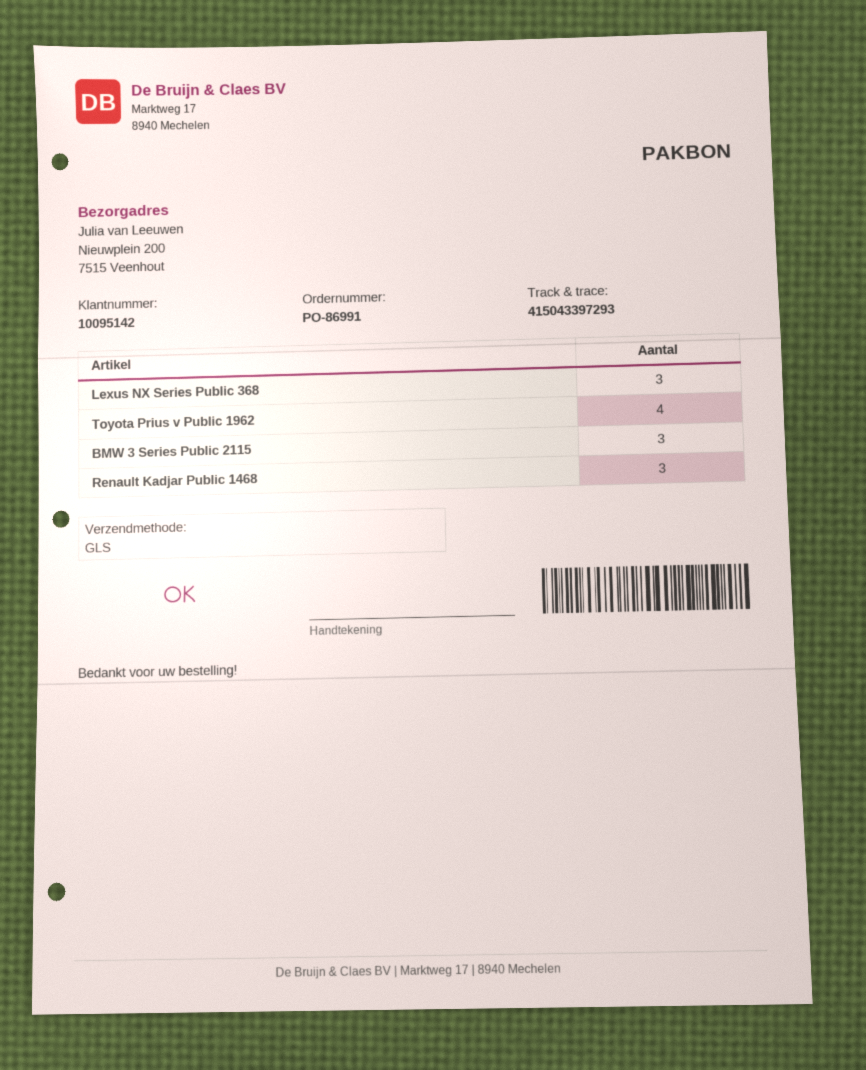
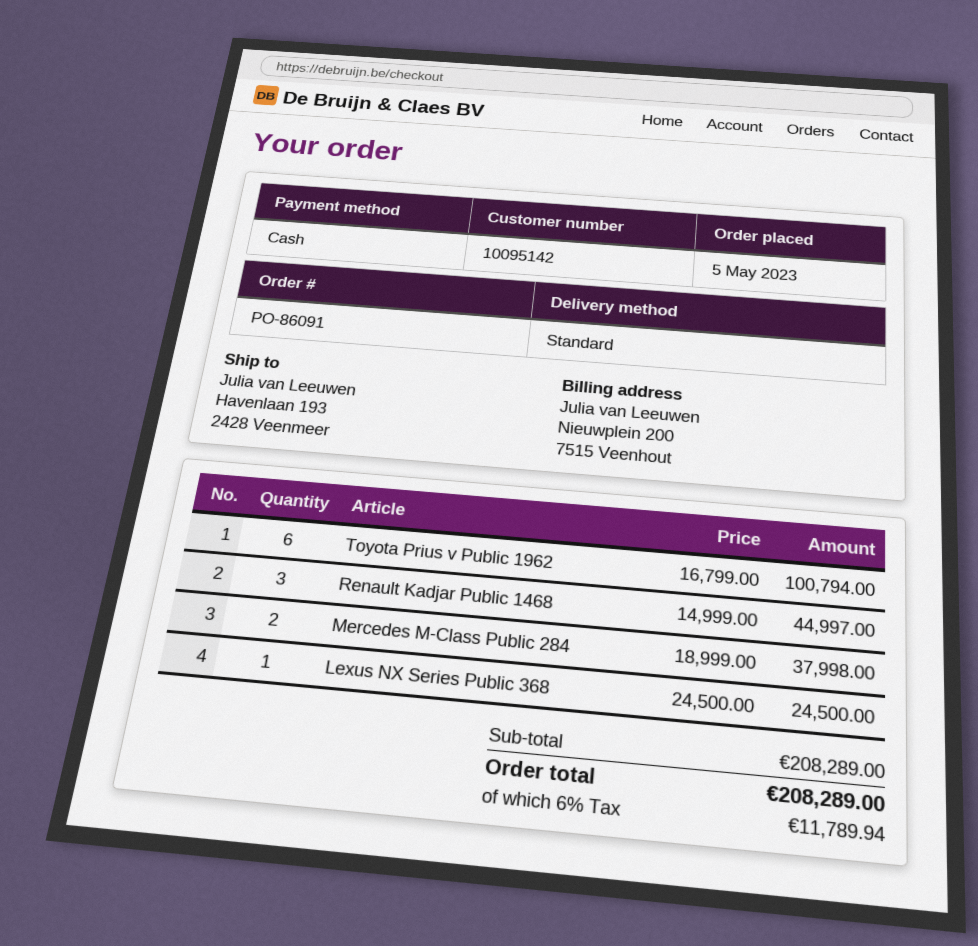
order number: PO-86991 -> PO-86091
shipping method: GLS -> standard
ship to: Nieuwplein 200, 7515 Veenhout -> Havenlaan 193, 2428 Veenmeer
Lexus NX Series Public 368: 3 -> 1
Toyota Prius v Public 1962: 4 -> 6
BMW 3 Series Public 2115: 3 -> none
Mercedes M-Class Public 284: none -> 2

